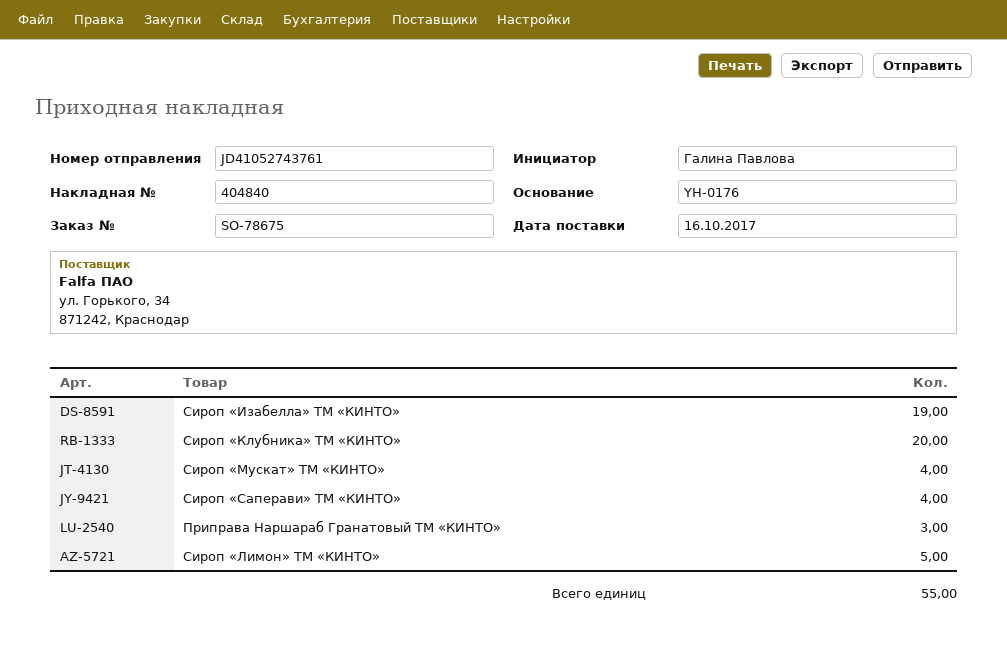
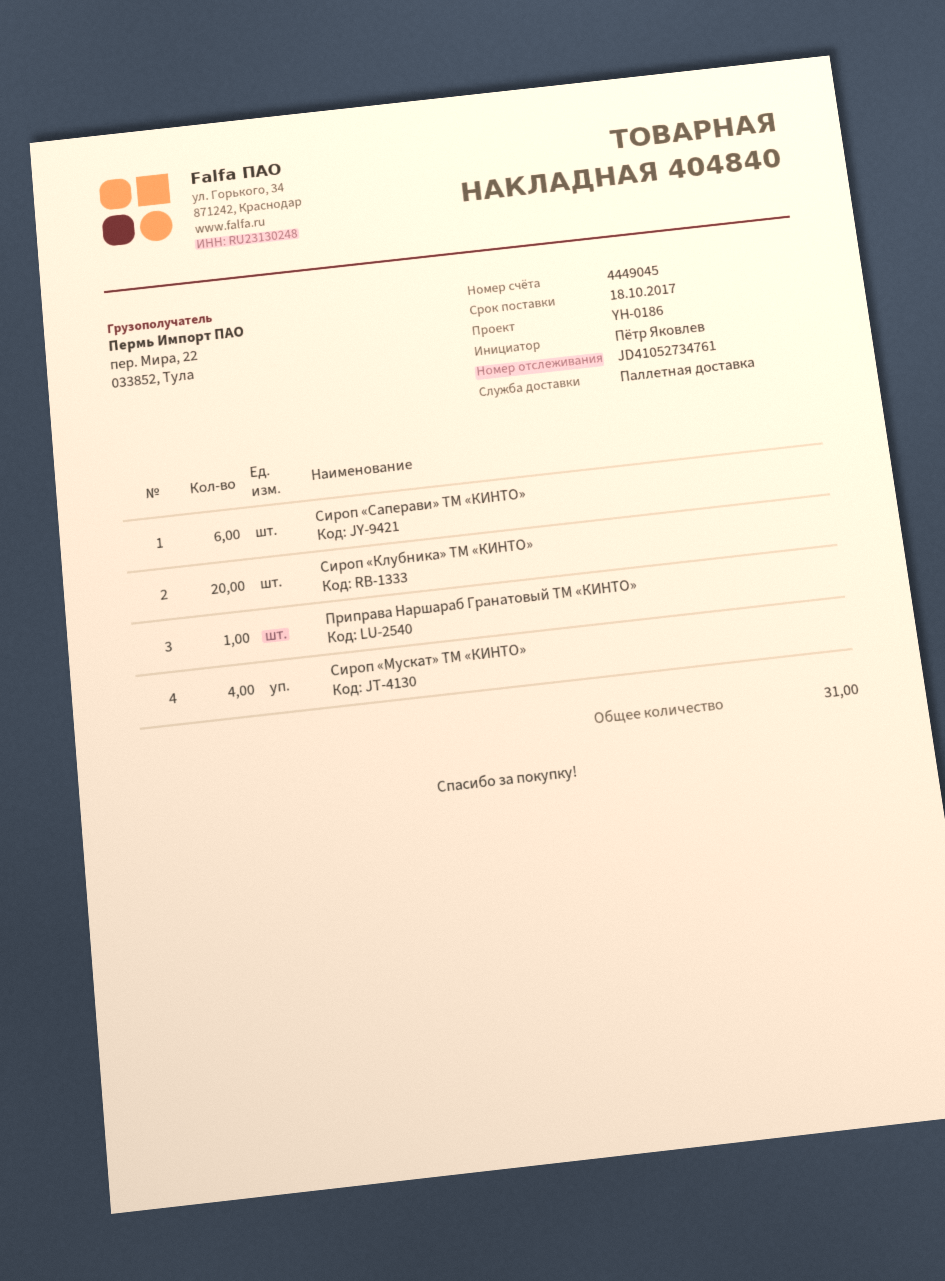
delivery date: 2017-10-16 -> 2017-10-18
reference: YH-0176 -> YH-0186
ordered by: Галина Павлова -> Пётр Яковлев
tracking number: JD41052743761 -> JD41052734761
Сироп «Изабелла» ТМ «КИНТО»: 19 -> none
Сироп «Саперави» ТМ «КИНТО»: 4 -> 6
Приправа Наршараб Гранатовый ТМ «КИНТО»: 3 -> 1
Сироп «Лимон» ТМ «КИНТО»: 5 -> none
total quantity: 55 -> 31

